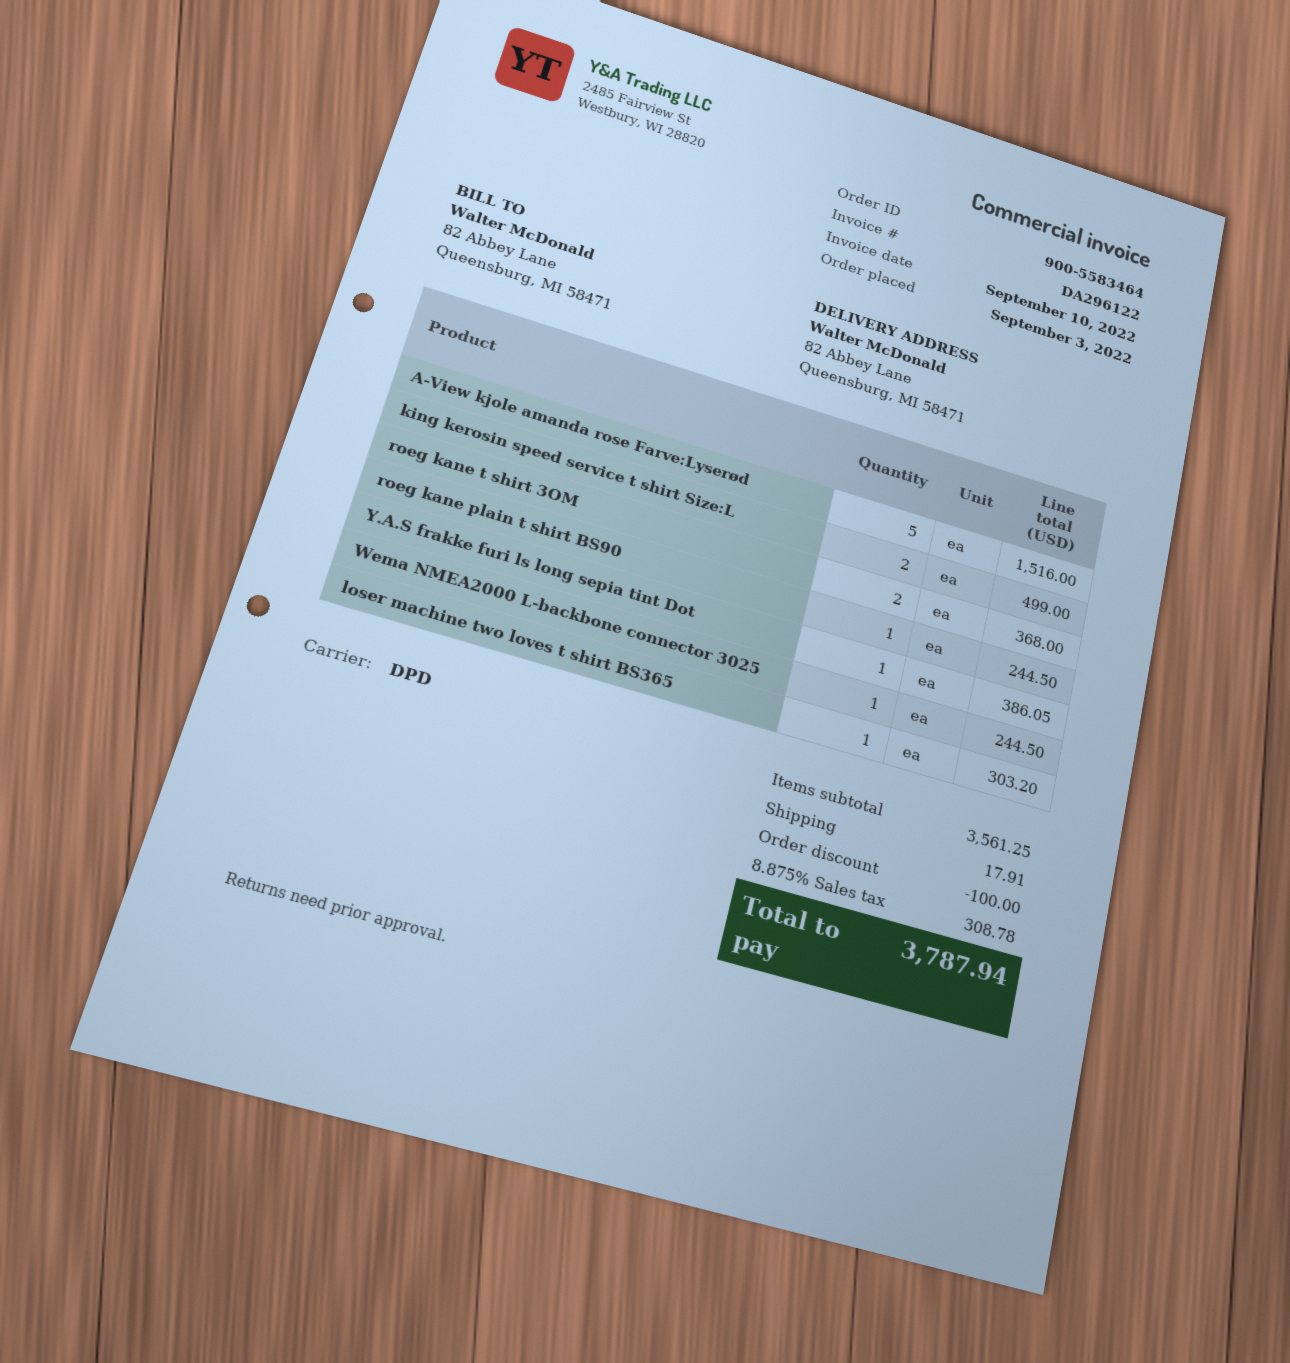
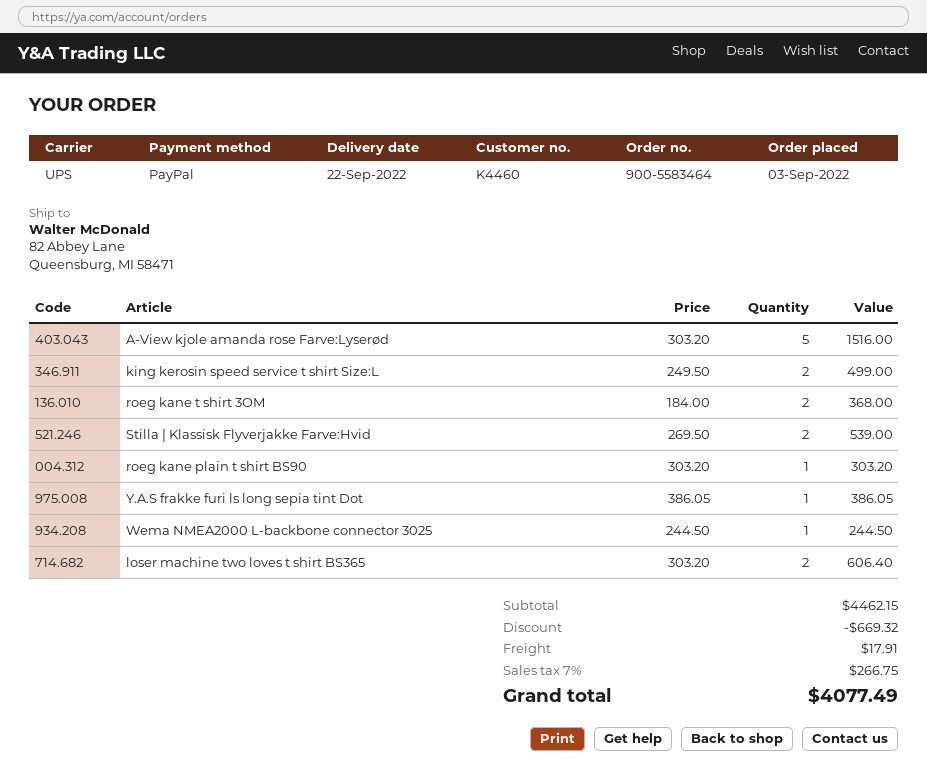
shipping method: DPD -> UPS
roeg kane plain t shirt BS90: 1 for 244.50 -> 1 for 303.20
loser machine two loves t shirt BS365: 1 for 303.20 -> 2 for 606.40
Stilla | Klassisk Flyverjakke Farve:Hvid: none -> 2 for 539.00
subtotal: 3561.25 -> 4462.15
discount: 100.00 -> 669.32
tax: 8.875% = 308.78 -> 7% = 266.75
total: 3787.94 -> 4077.49

